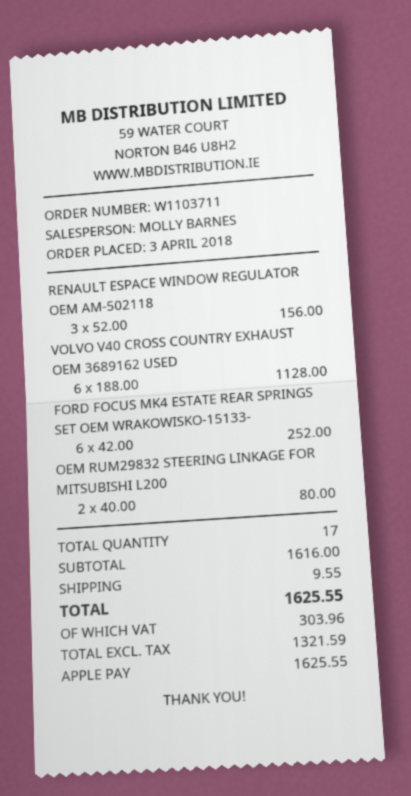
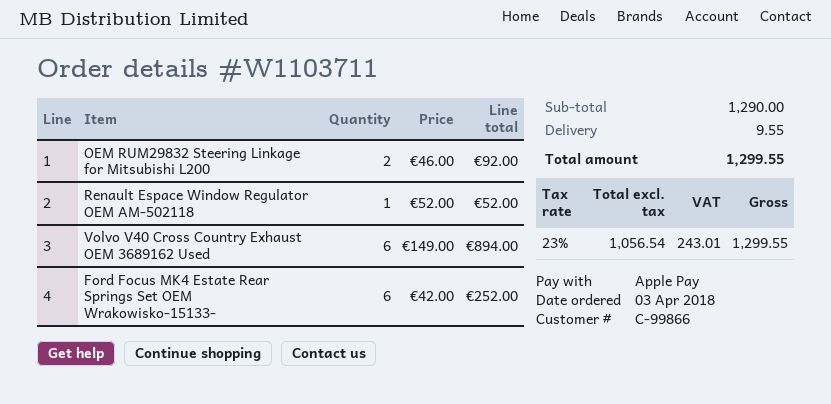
RENAULT ESPACE WINDOW REGULATOR OEM AM-502118: 3 x 52.00 = 156.00 -> 1 x 52.00 = 52.00
VOLVO V40 CROSS COUNTRY EXHAUST OEM 3689162 USED: 6 x 188.00 = 1128.00 -> 6 x 149.00 = 894.00
OEM RUM29832 STEERING LINKAGE FOR MITSUBISHI L200: 2 x 40.00 = 80.00 -> 2 x 46.00 = 92.00
subtotal: 1616.00 -> 1290.00
net: 1321.59 -> 1056.54
tax: 303.96 -> 243.01
total: 1625.55 -> 1299.55

